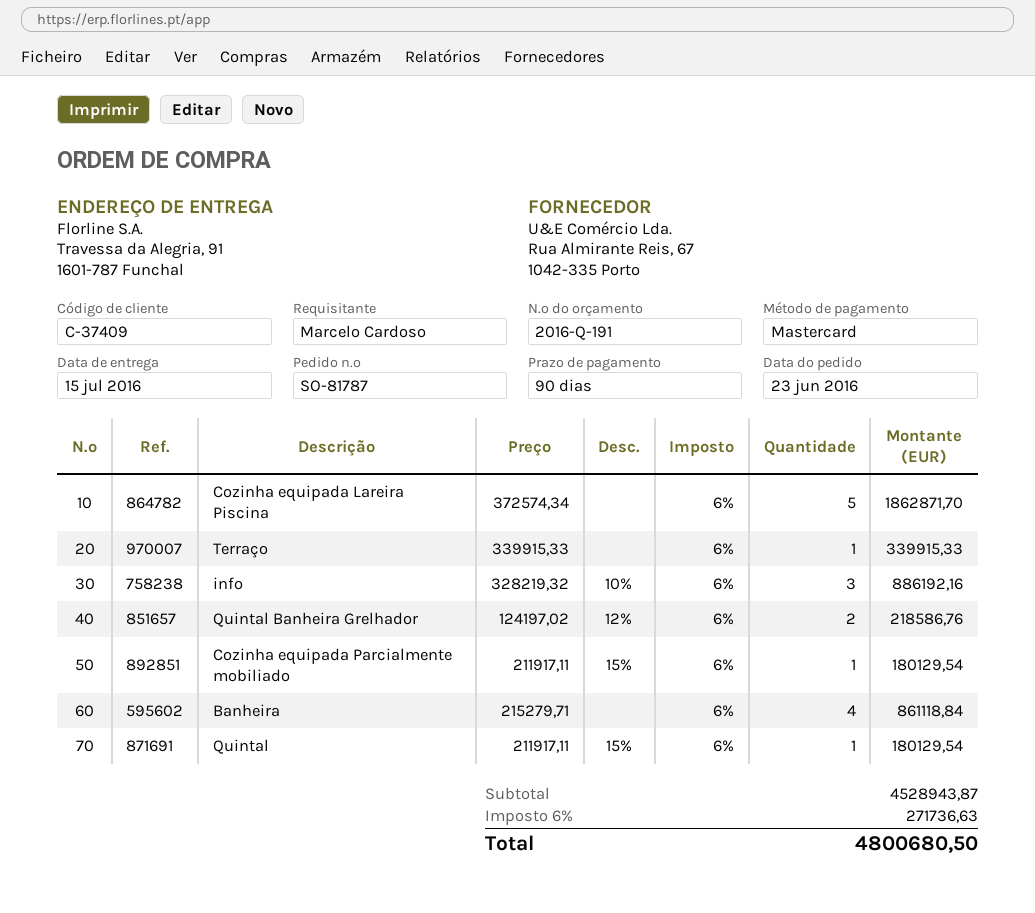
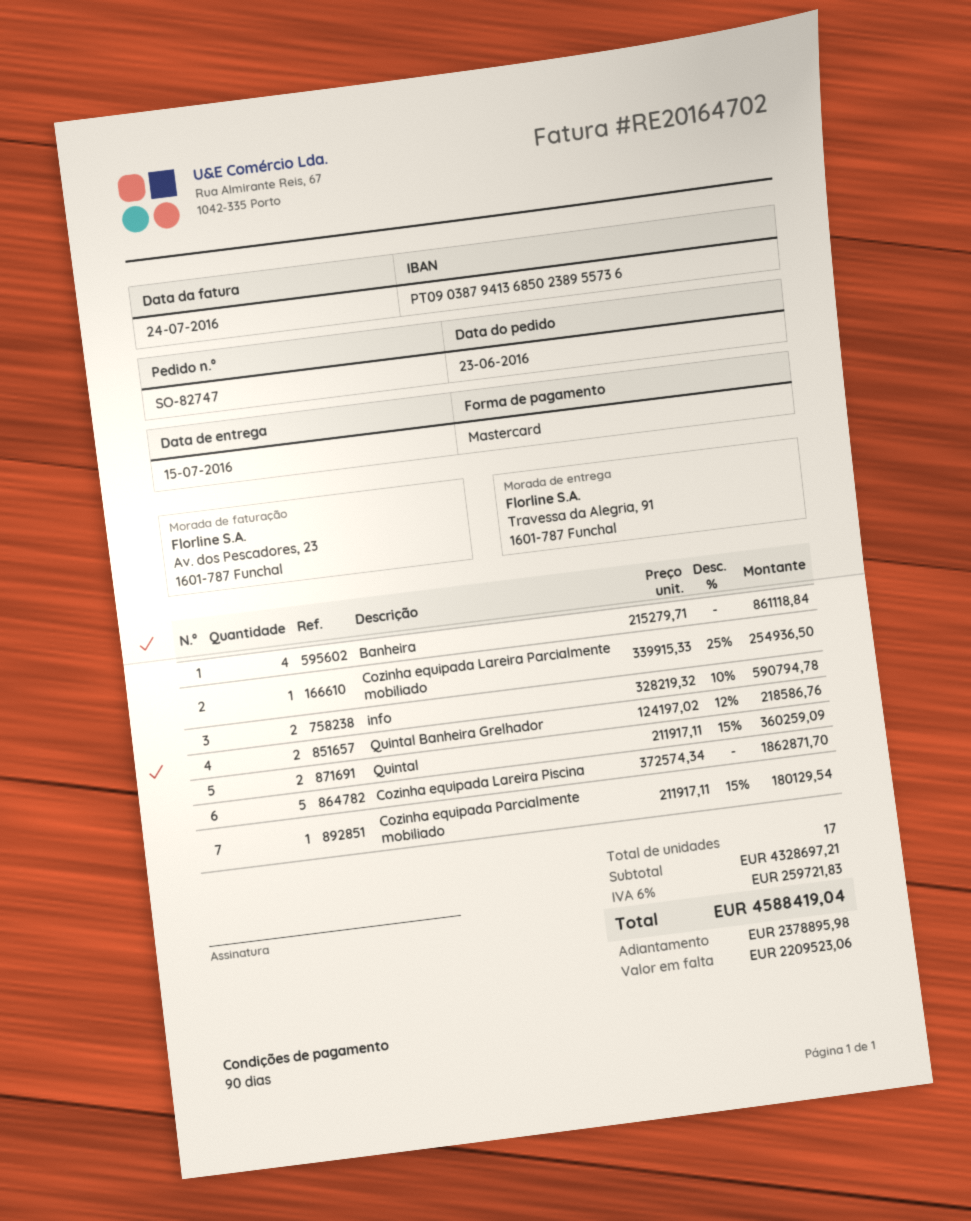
order number: SO-81787 -> SO-82747
Terraço: 1 x 339915.33 = 339915.33 -> none
info: 3 x 328219.32 - 10% = 886192.16 -> 2 x 328219.32 - 10% = 590794.78
Quintal: 1 x 211917.11 - 15% = 180129.54 -> 2 x 211917.11 - 15% = 360259.09
Cozinha equipada Lareira Parcialmente mobiliado: none -> 1 x 339915.33 - 25% = 254936.50
subtotal: 4528943.87 -> 4328697.21
tax: 6% = 271736.63 -> 6% = 259721.83
total: 4800680.50 -> 4588419.04

